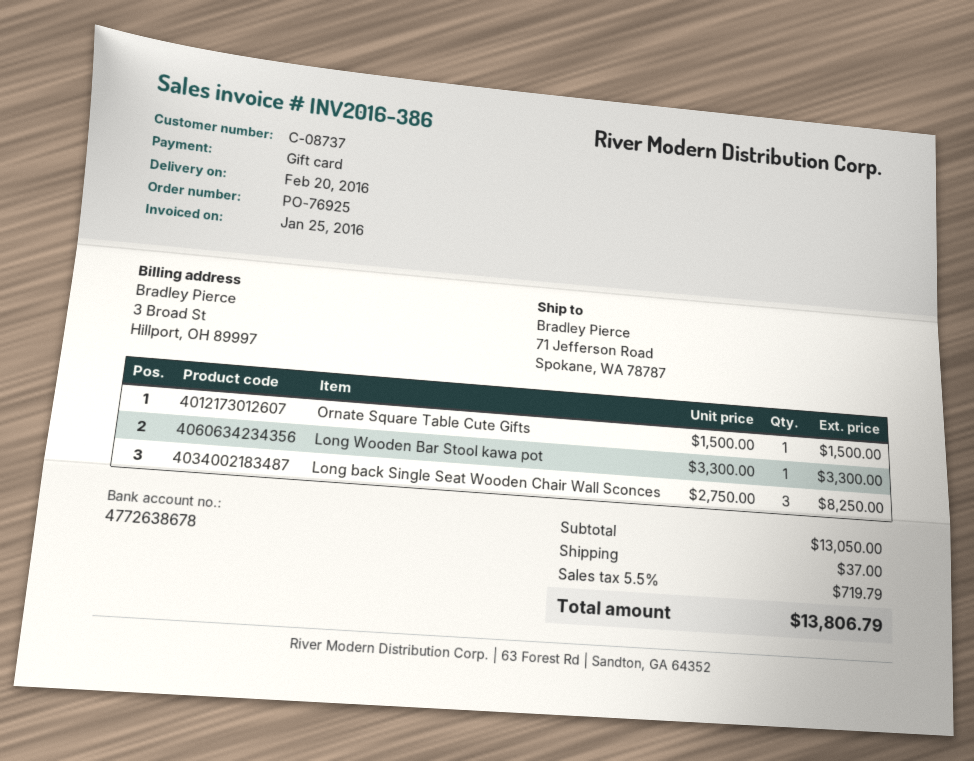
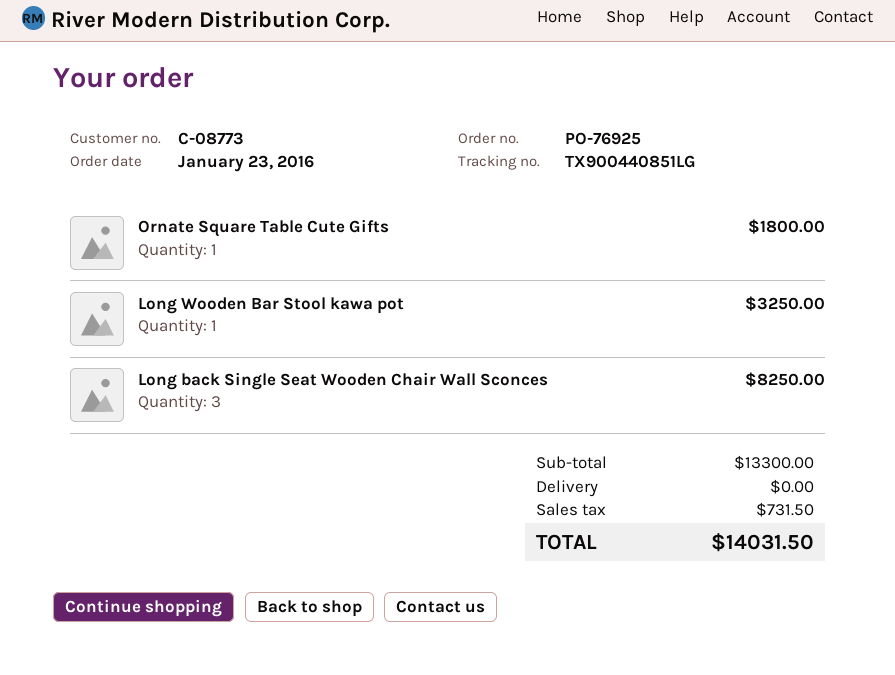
customer number: C-08737 -> C-08773
Ornate Square Table Cute Gifts: 1 for 1500.00 -> 1 for 1800.00
Long Wooden Bar Stool kawa pot: 1 for 3300.00 -> 1 for 3250.00
subtotal: 13050.00 -> 13300.00
shipping: 37.00 -> 0.00
tax: 719.79 -> 731.50
total: 13806.79 -> 14031.50

